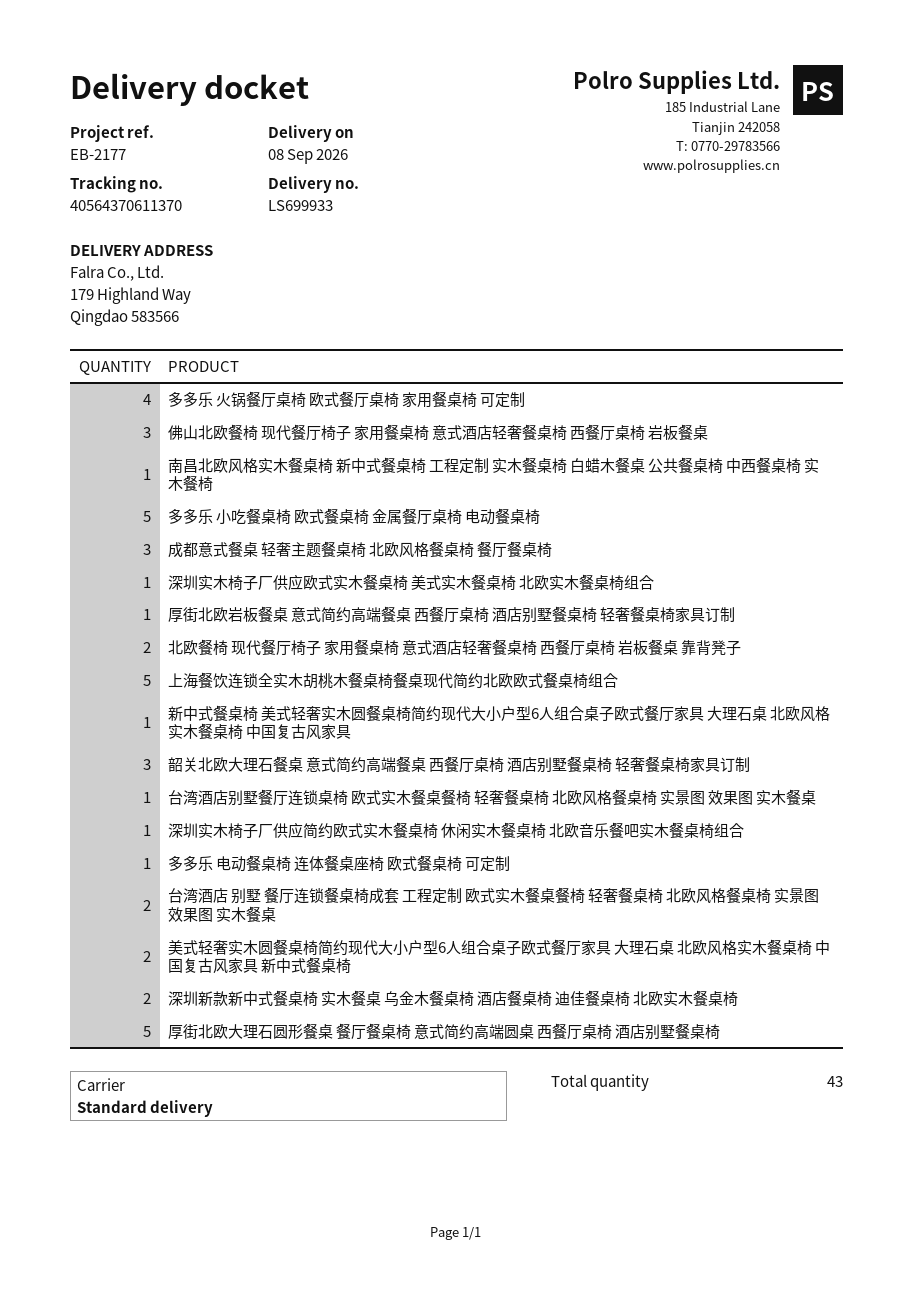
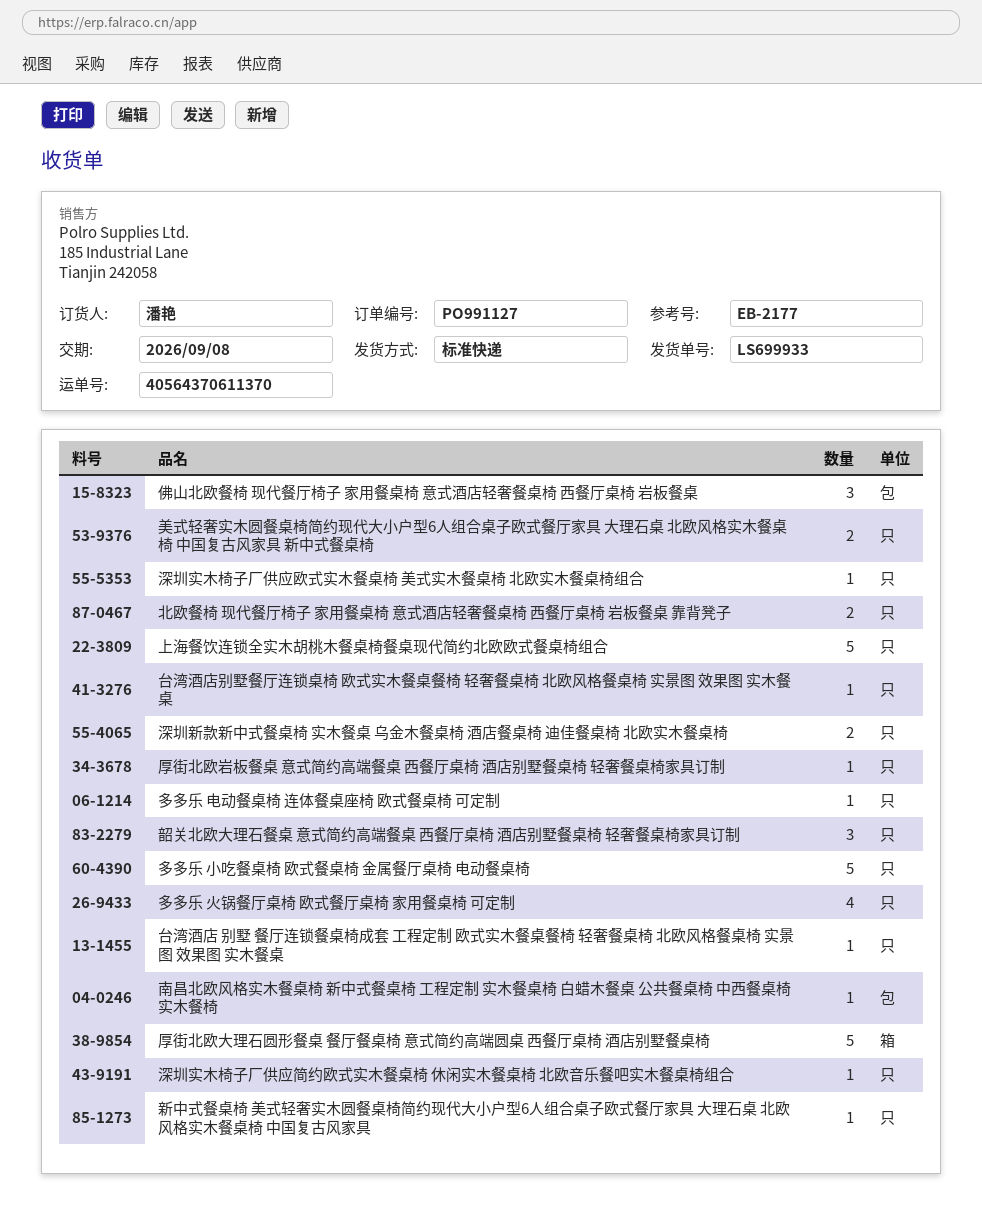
成都意式餐桌 轻奢主题餐桌椅 北欧风格餐桌椅 餐厅餐桌椅: 3 -> none
台湾酒店 别墅 餐厅连锁餐桌椅成套 工程定制 欧式实木餐桌餐椅 轻奢餐桌椅 北欧风格餐桌椅 实景图 效果图 实木餐桌: 2 -> 1

